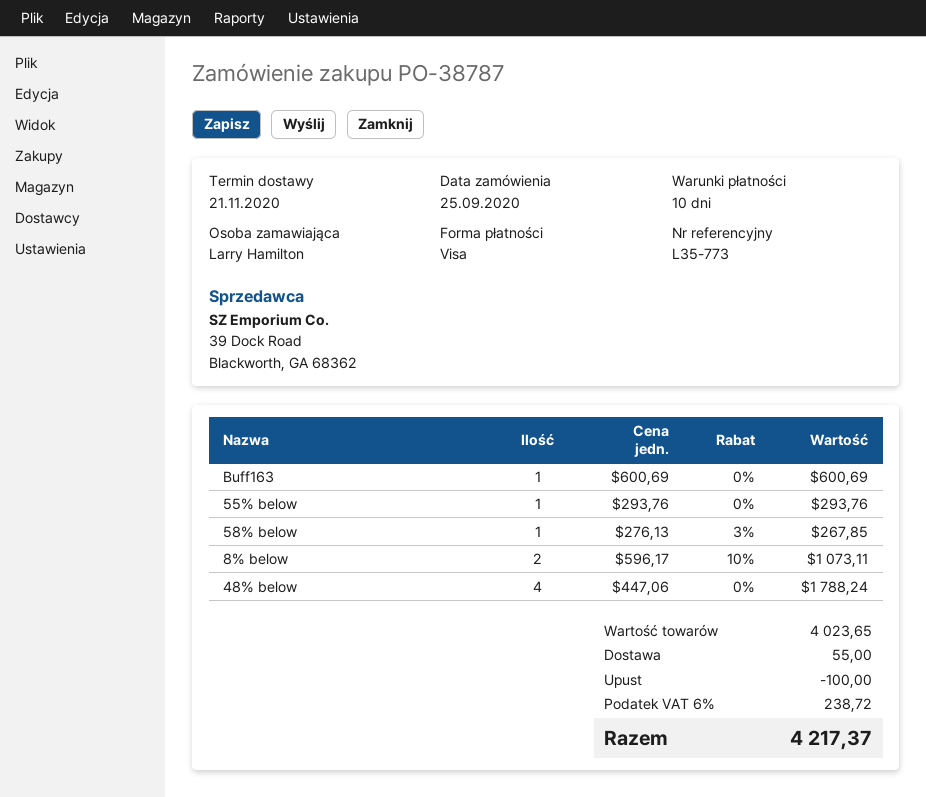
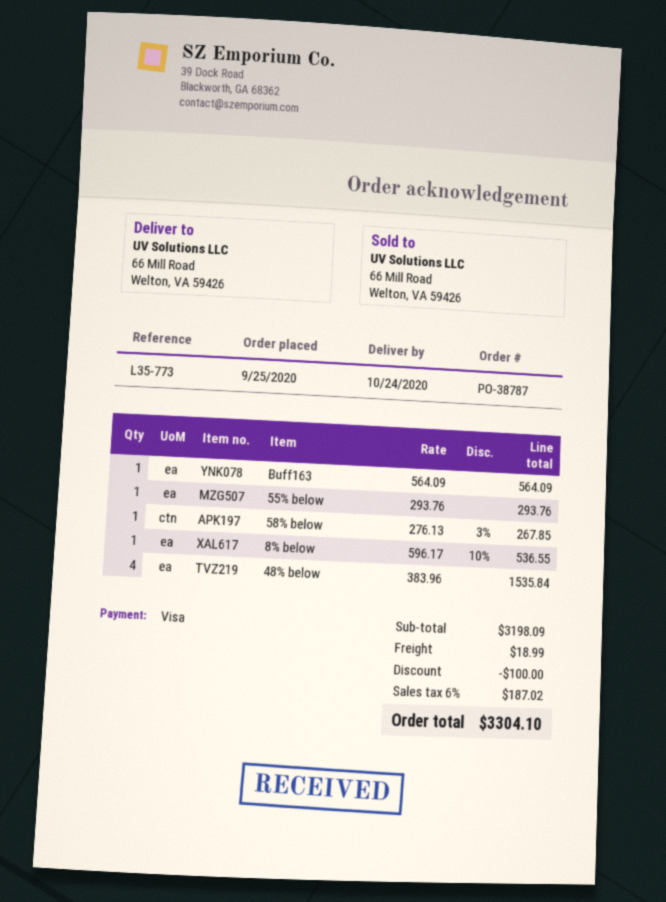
delivery date: 2020-11-21 -> 2020-10-24
Buff163: 1 x 600.69 = 600.69 -> 1 x 564.09 = 564.09
8% below: 2 x 596.17 - 10% = 1073.11 -> 1 x 596.17 - 10% = 536.55
48% below: 4 x 447.06 = 1788.24 -> 4 x 383.96 = 1535.84
subtotal: 4023.65 -> 3198.09
shipping: 55.00 -> 18.99
tax: 6% = 238.72 -> 6% = 187.02
total: 4217.37 -> 3304.10

